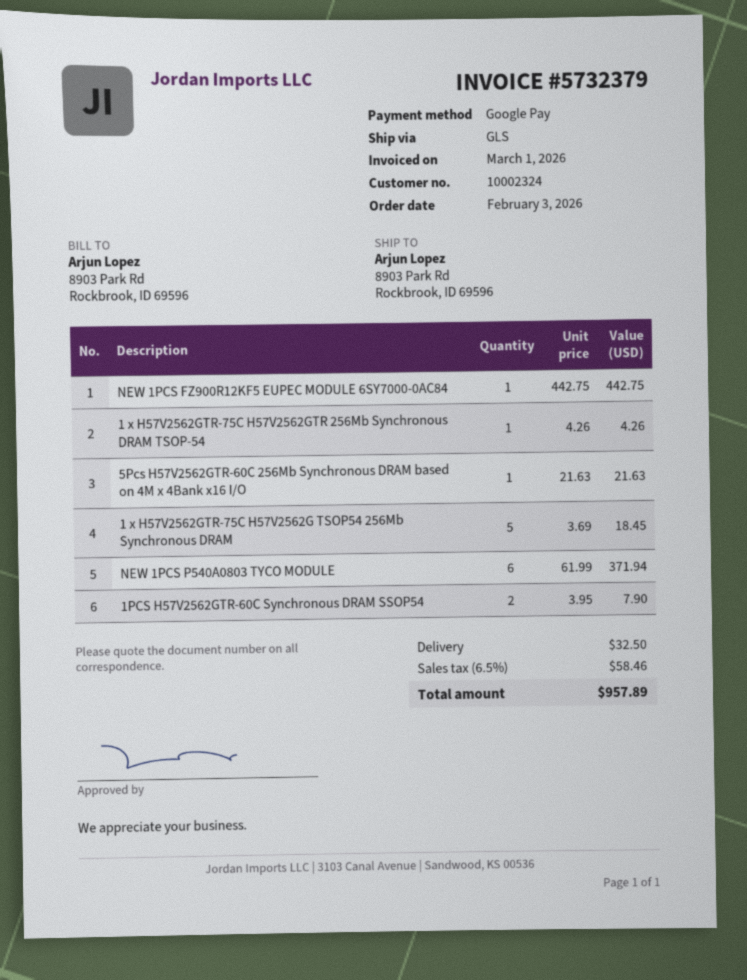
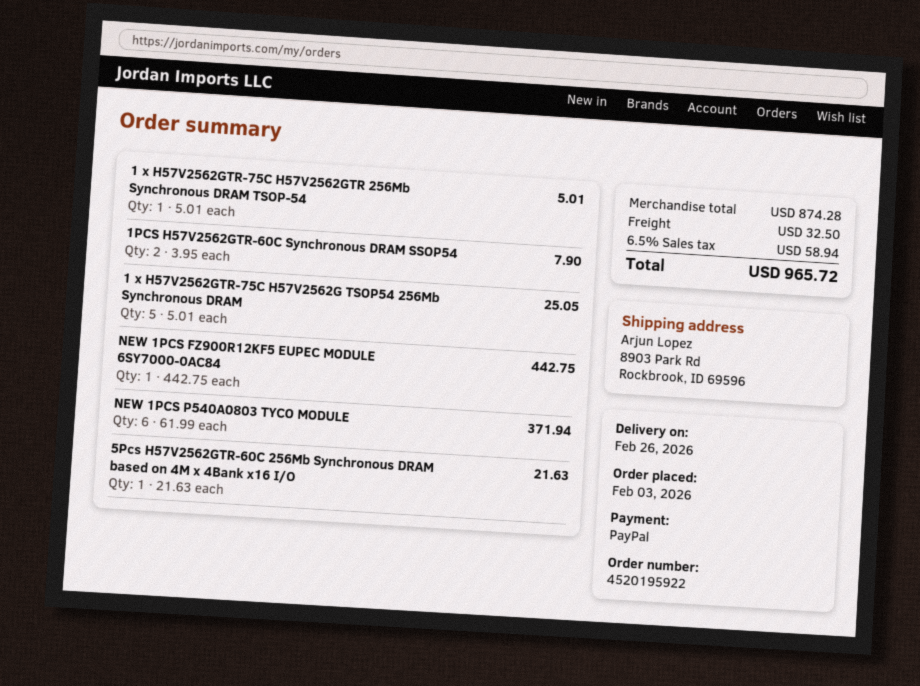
payment method: Google Pay -> PayPal
1 x H57V2562GTR-75C H57V2562GTR 256Mb Synchronous DRAM TSOP-54: 1 x 4.26 = 4.26 -> 1 x 5.01 = 5.01
1 x H57V2562GTR-75C H57V2562G TSOP54 256Mb Synchronous DRAM: 5 x 3.69 = 18.45 -> 5 x 5.01 = 25.05
tax: 6.5% = 58.46 -> 6.5% = 58.94
total: 957.89 -> 965.72

